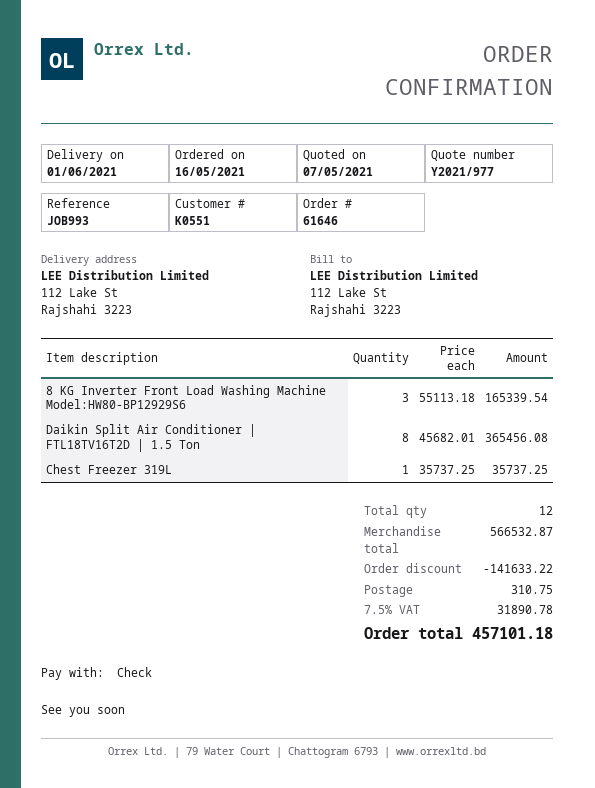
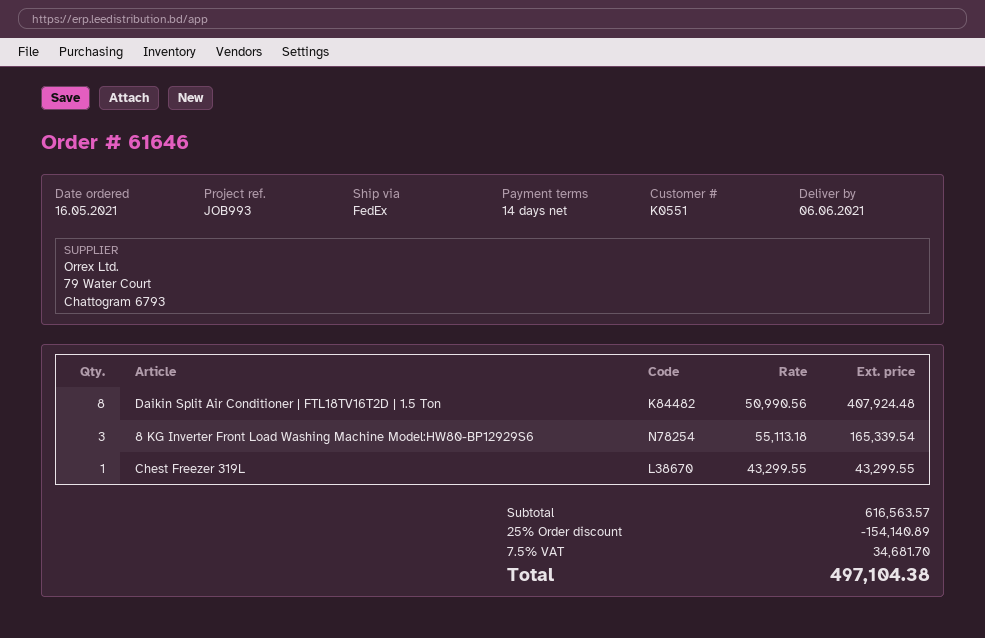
delivery date: 2021-06-01 -> 2021-06-06
Daikin Split Air Conditioner | FTL18TV16T2D | 1.5 Ton: 8 x 45682.01 = 365456.08 -> 8 x 50990.56 = 407924.48
Chest Freezer 319L: 1 x 35737.25 = 35737.25 -> 1 x 43299.55 = 43299.55
subtotal: 566532.87 -> 616563.57
discount: 141633.22 -> 154140.89
shipping: 310.75 -> none
tax: 7.5% = 31890.78 -> 7.5% = 34681.70
total: 457101.18 -> 497104.38

